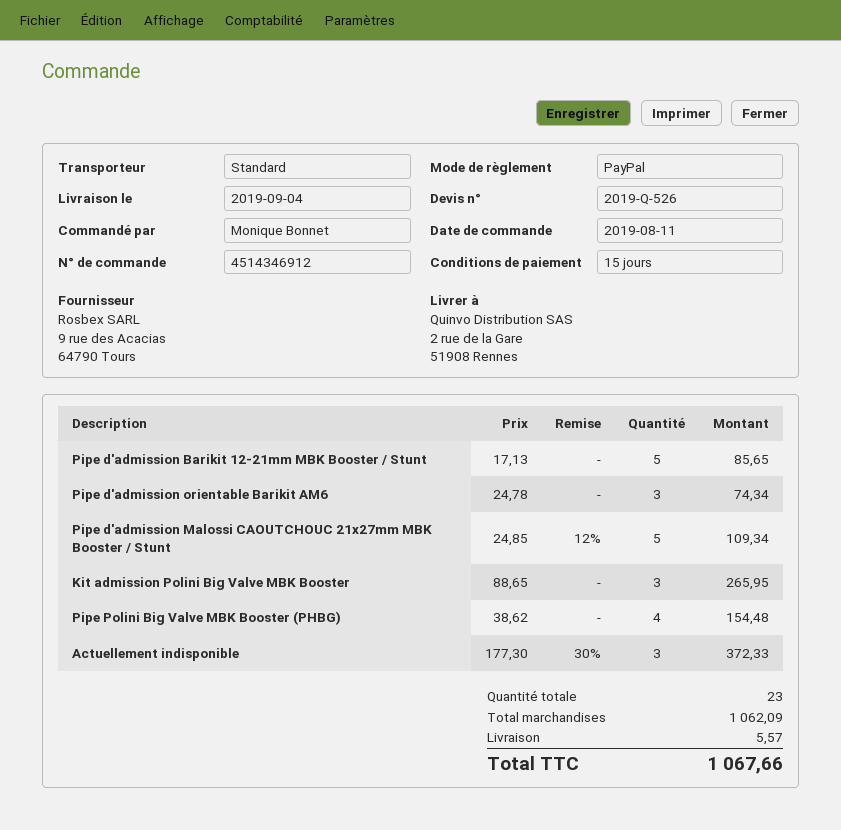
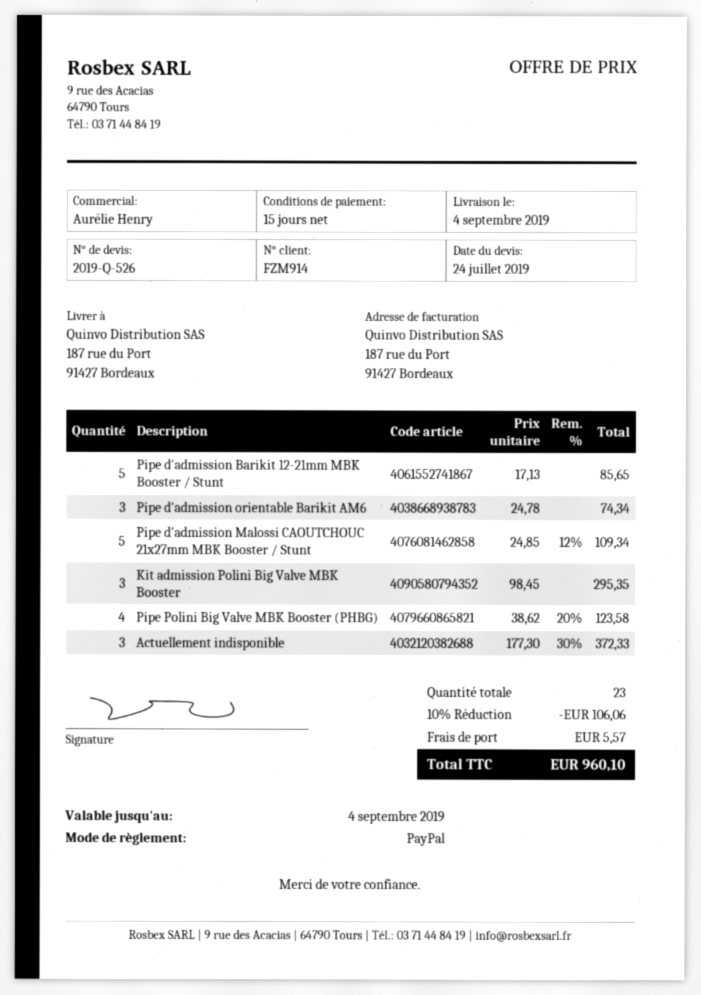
ship to: 2 rue de la Gare, 51908 Rennes -> 187 rue du Port, 91427 Bordeaux
Kit admission Polini Big Valve MBK Booster: 3 x 88.65 = 265.95 -> 3 x 98.45 = 295.35
Pipe Polini Big Valve MBK Booster (PHBG): 4 x 38.62 = 154.48 -> 4 x 38.62 - 20% = 123.58
discount: none -> 10% = 106.06
total: 1067.66 -> 960.10

